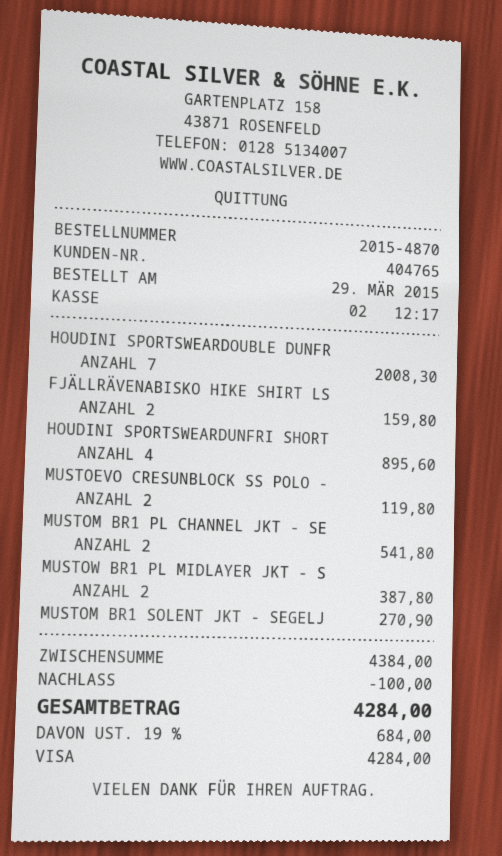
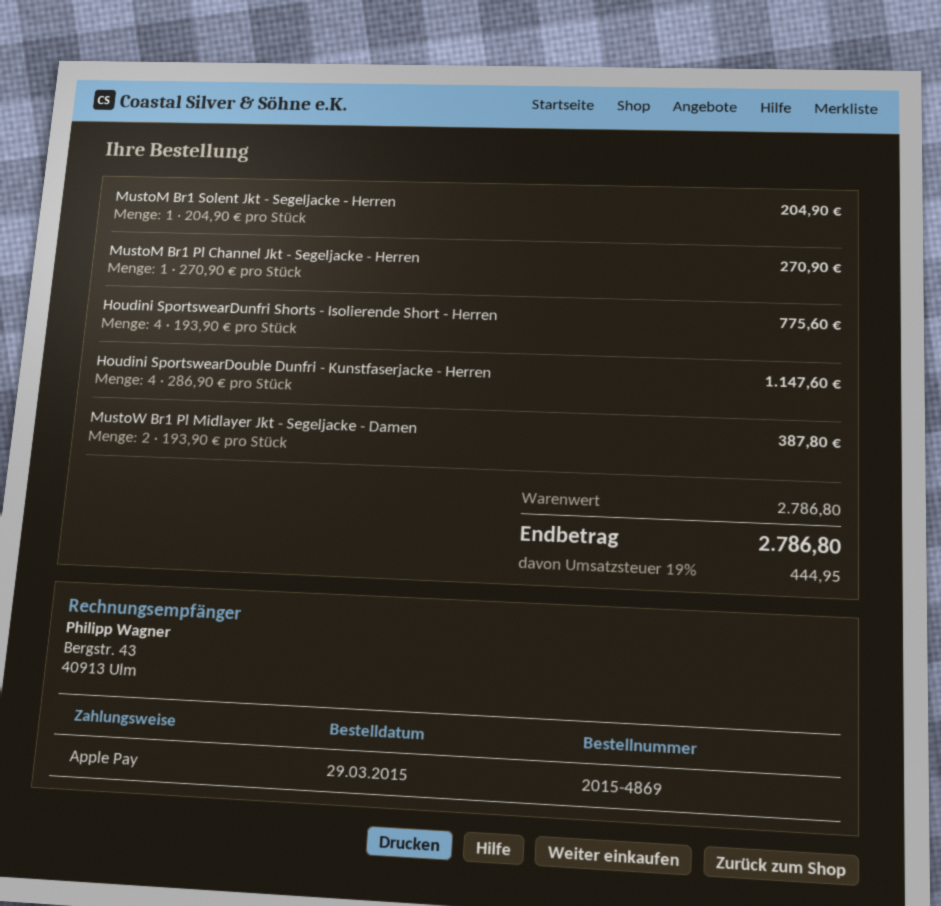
order number: 2015-4870 -> 2015-4869
payment method: Visa -> Apple Pay
HOUDINI SPORTSWEARDOUBLE DUNFR: 7 for 2008.30 -> 4 for 1147.60
FJÄLLRÄVENABISKO HIKE SHIRT LS: 2 for 159.80 -> none
HOUDINI SPORTSWEARDUNFRI SHORT: 4 for 895.60 -> 4 for 775.60
MUSTOEVO CRESUNBLOCK SS POLO -: 2 for 119.80 -> none
MUSTOM BR1 PL CHANNEL JKT - SE: 2 for 541.80 -> 1 for 270.90
MUSTOM BR1 SOLENT JKT - SEGELJ: 1 for 270.90 -> 1 for 204.90
subtotal: 4384.00 -> 2786.80
discount: 100.00 -> none
tax: 19% = 684.00 -> 19% = 444.95
total: 4284.00 -> 2786.80

